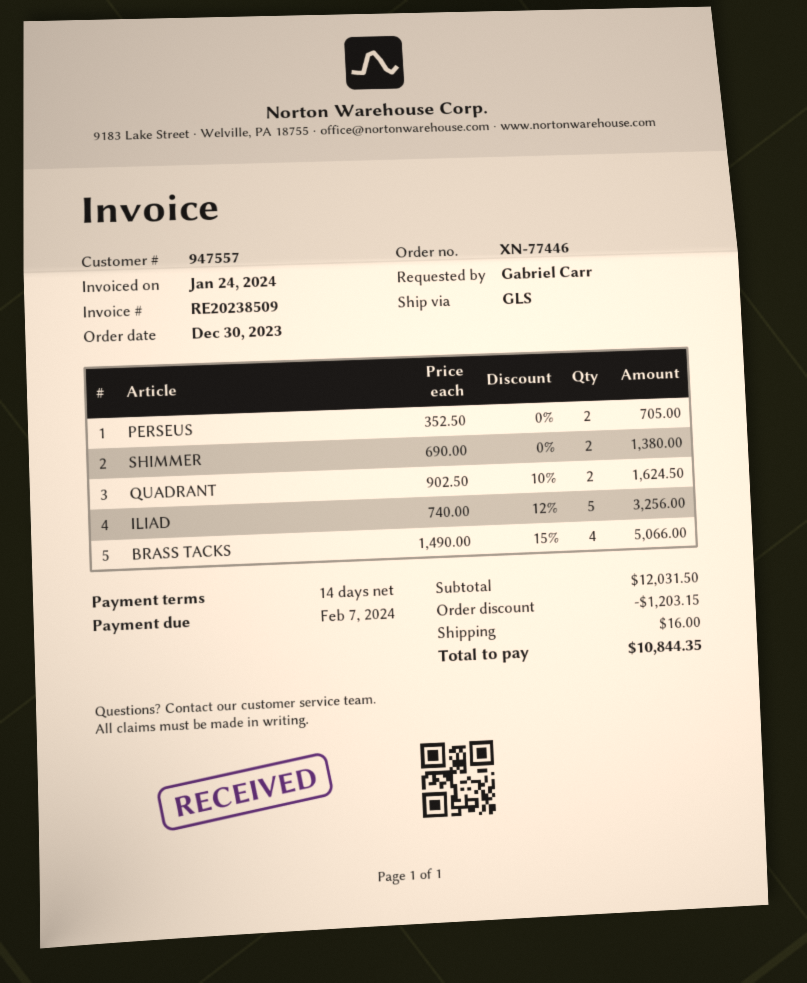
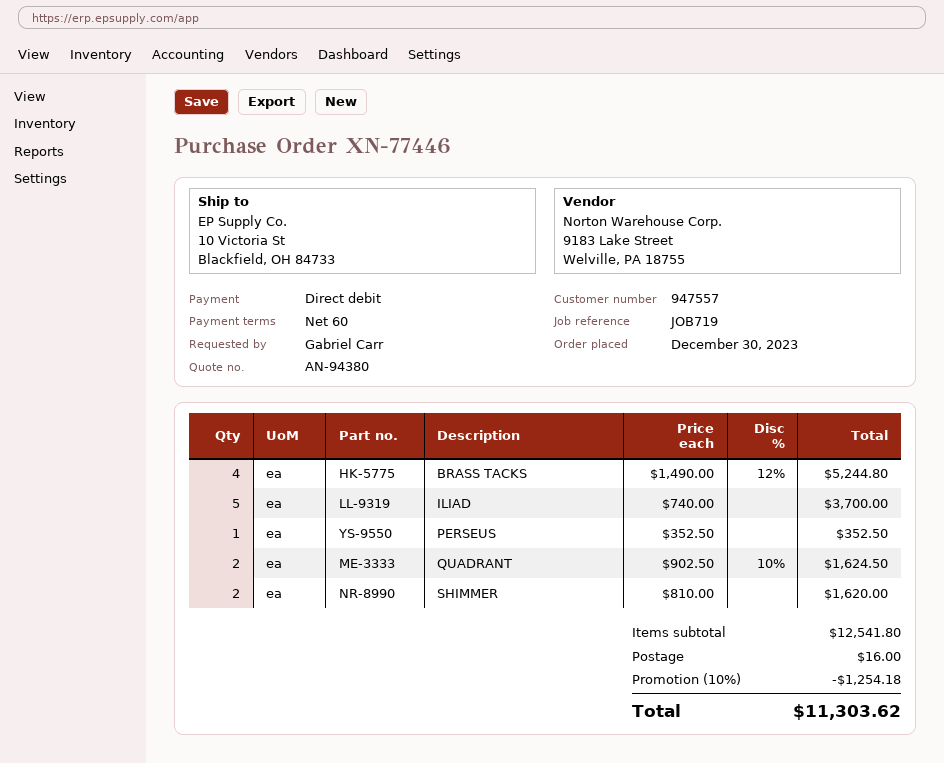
payment terms: 14 days -> 60 days
PERSEUS: 2 x 352.50 = 705.00 -> 1 x 352.50 = 352.50
SHIMMER: 2 x 690.00 = 1380.00 -> 2 x 810.00 = 1620.00
ILIAD: 5 x 740.00 - 12% = 3256.00 -> 5 x 740.00 = 3700.00
BRASS TACKS: 4 x 1490.00 - 15% = 5066.00 -> 4 x 1490.00 - 12% = 5244.80
subtotal: 12031.50 -> 12541.80
discount: 1203.15 -> 1254.18
total: 10844.35 -> 11303.62

